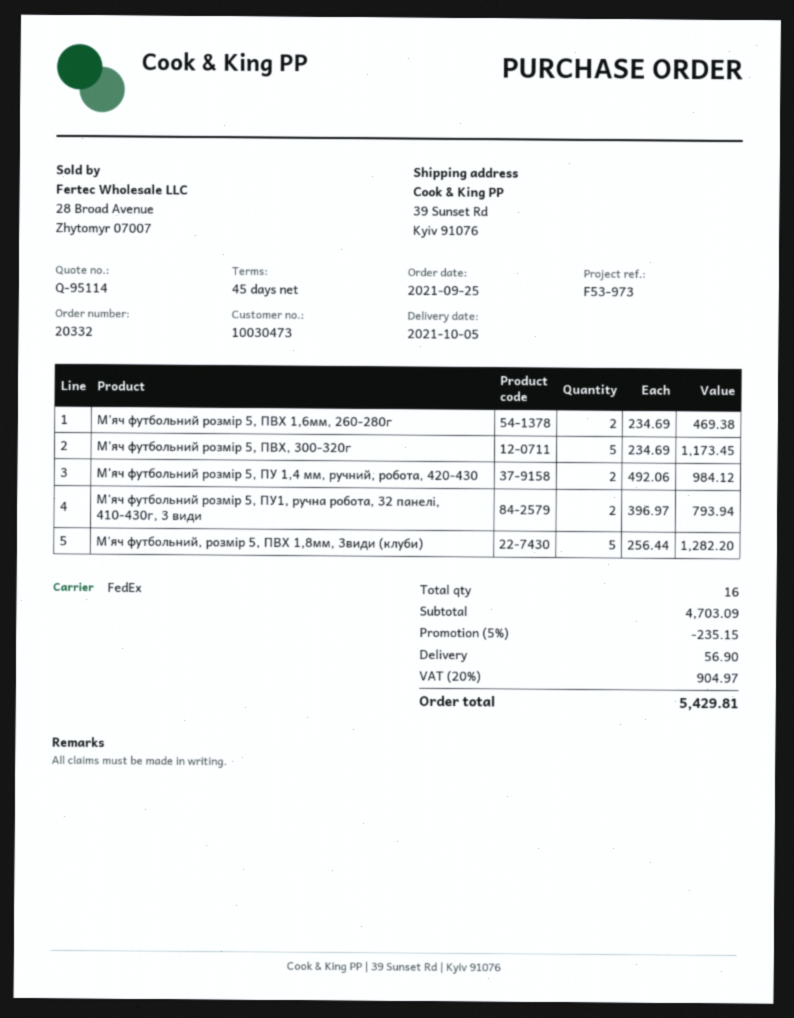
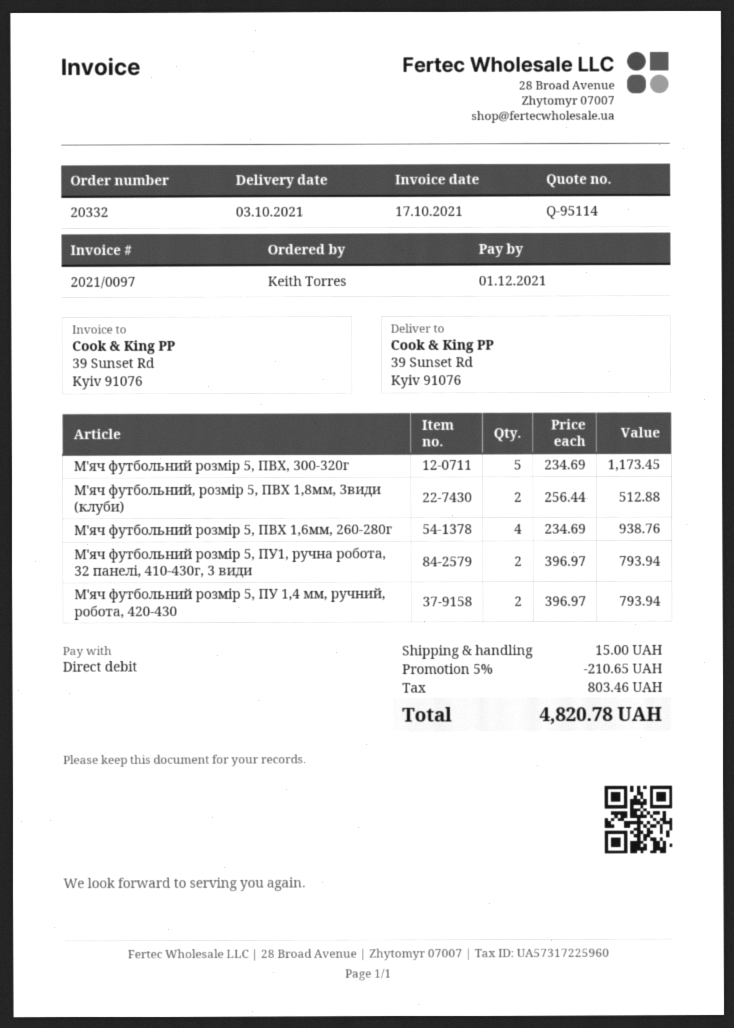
delivery date: 2021-10-05 -> 2021-10-03
М'яч футбольний розмір 5, ПВХ 1,6мм, 260-280г: 2 x 234.69 = 469.38 -> 4 x 234.69 = 938.76
М'яч футбольний розмір 5, ПУ 1,4 мм, ручний, робота, 420-430: 2 x 492.06 = 984.12 -> 2 x 396.97 = 793.94
М'яч футбольний, розмір 5, ПВХ 1,8мм, 3види (клуби): 5 x 256.44 = 1282.20 -> 2 x 256.44 = 512.88
discount: 5% = 235.15 -> 5% = 210.65
shipping: 56.90 -> 15.00
tax: 904.97 -> 803.46
total: 5429.81 -> 4820.78

